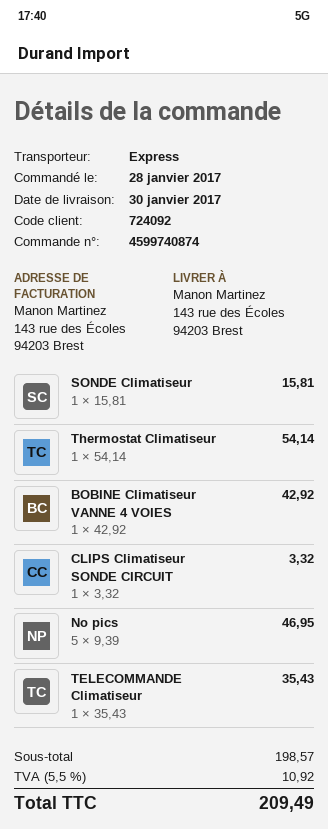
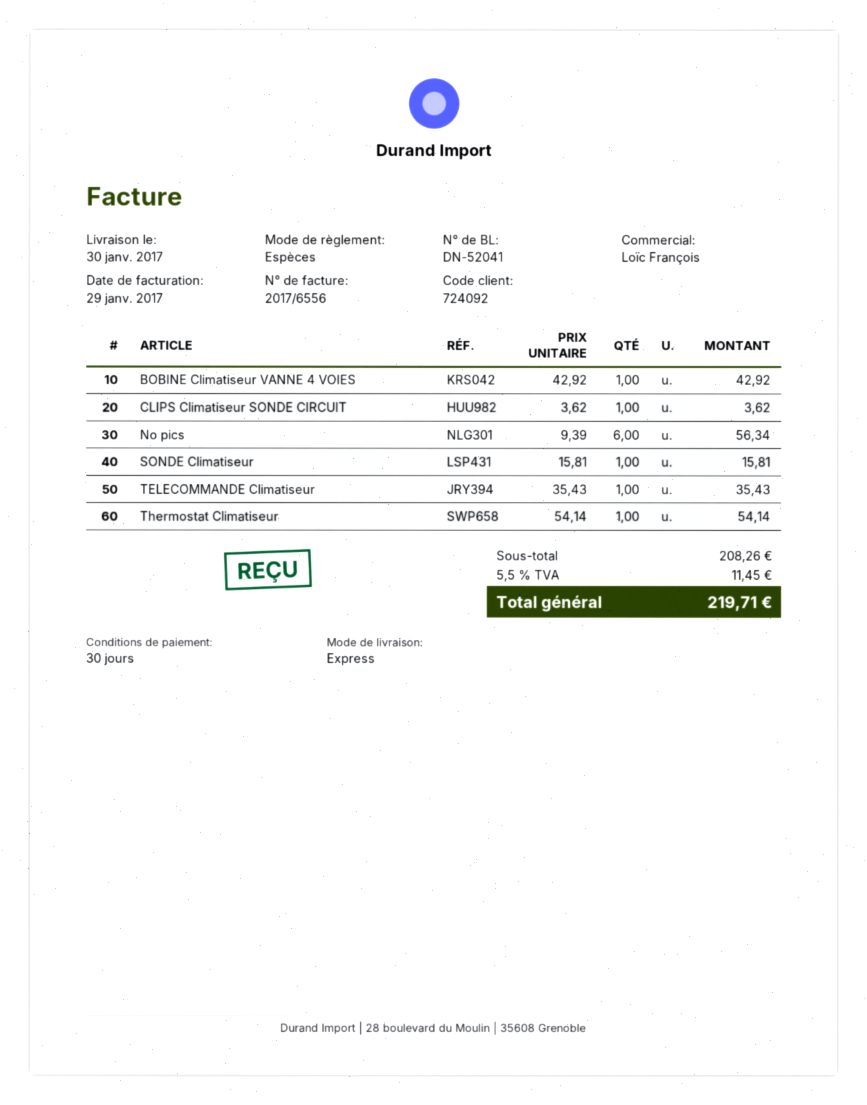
CLIPS Climatiseur SONDE CIRCUIT: 1 x 3.32 = 3.32 -> 1 x 3.62 = 3.62
No pics: 5 x 9.39 = 46.95 -> 6 x 9.39 = 56.34
subtotal: 198.57 -> 208.26
tax: 5.5% = 10.92 -> 5.5% = 11.45
total: 209.49 -> 219.71

